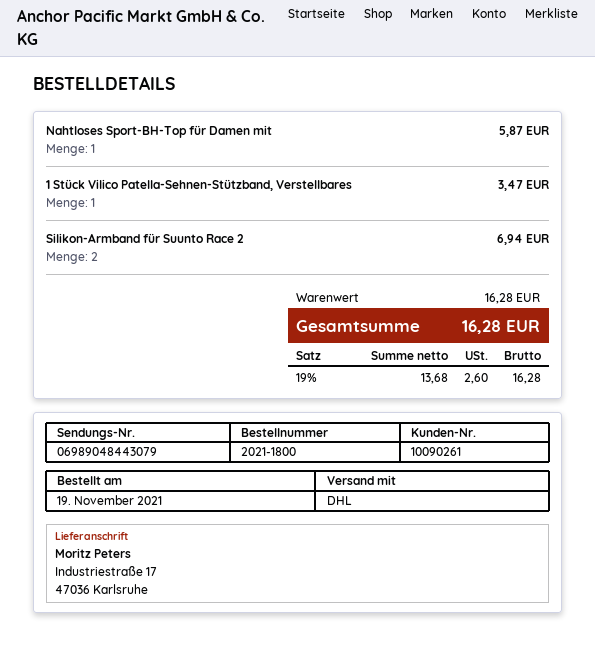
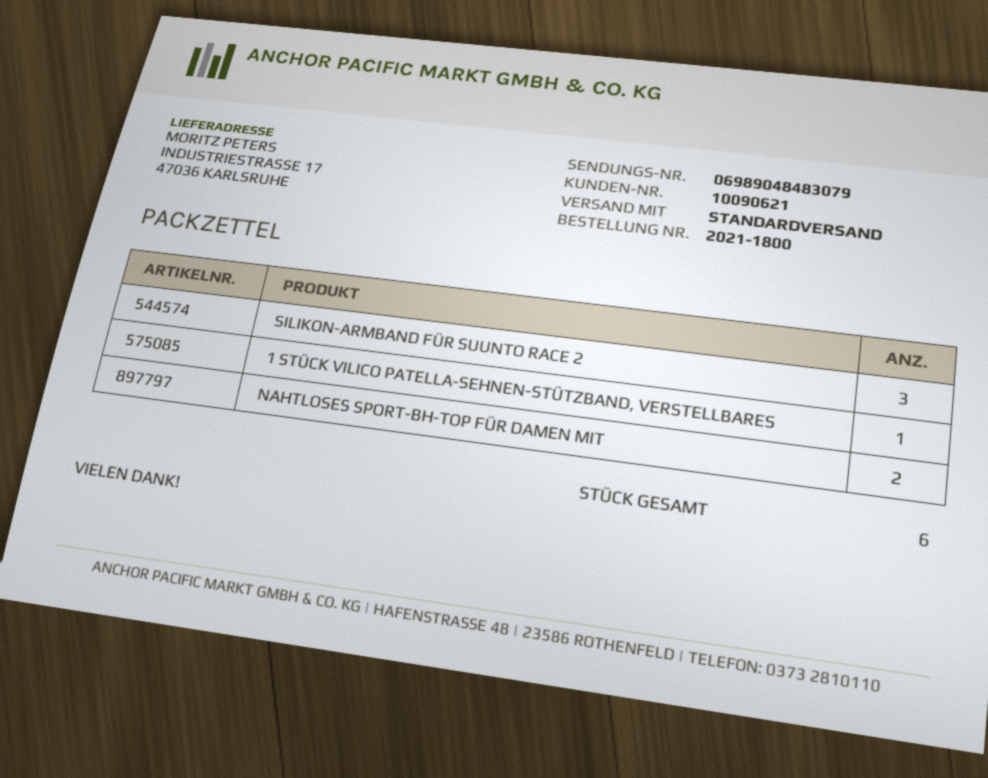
customer number: 10090261 -> 10090621
shipping method: DHL -> standard
tracking number: 06989048443079 -> 06989048483079
Nahtloses Sport-BH-Top für Damen mit: 1 -> 2
Silikon-Armband für Suunto Race 2: 2 -> 3

